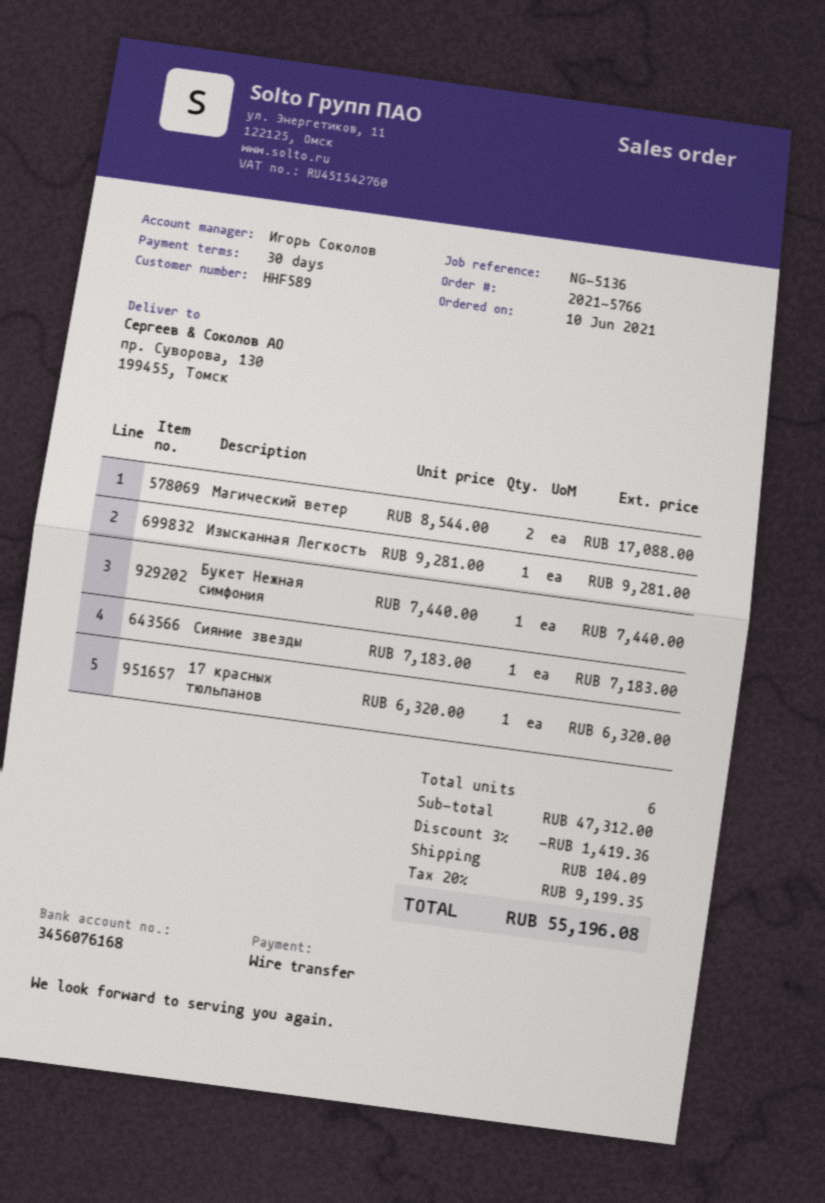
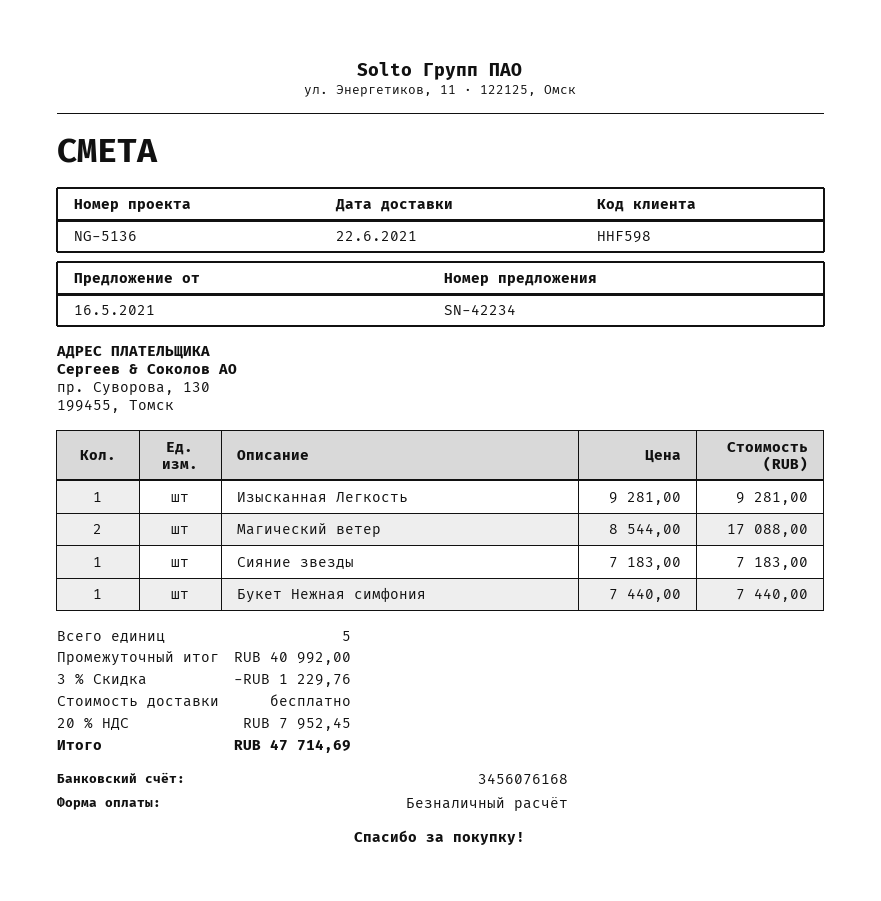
customer number: HHF589 -> HHF598
17 красных тюльпанов: 1 x 6320.00 = 6320.00 -> none
total quantity: 6 -> 5
subtotal: 47312.00 -> 40992.00
discount: 3% = 1419.36 -> 3% = 1229.76
shipping: 104.09 -> 0.00
tax: 20% = 9199.35 -> 20% = 7952.45
total: 55196.08 -> 47714.69

